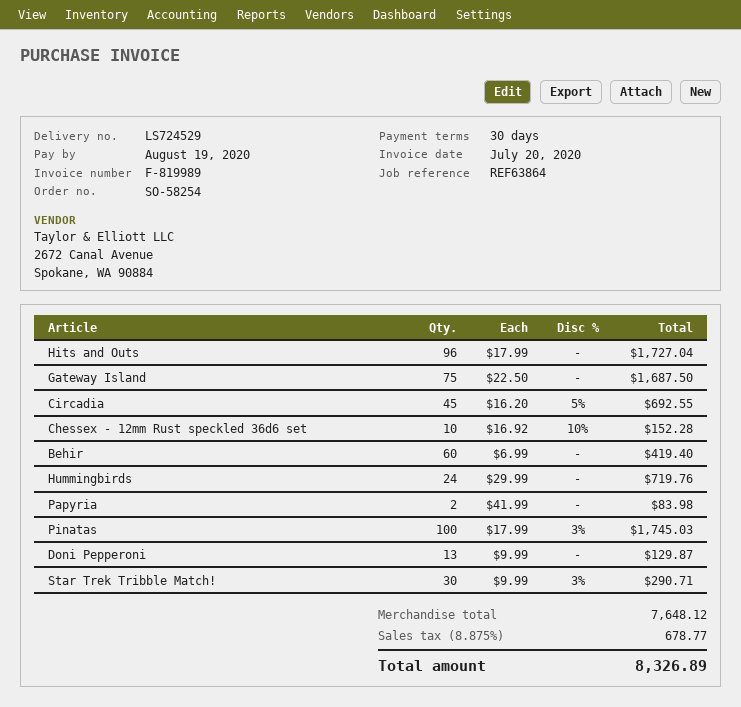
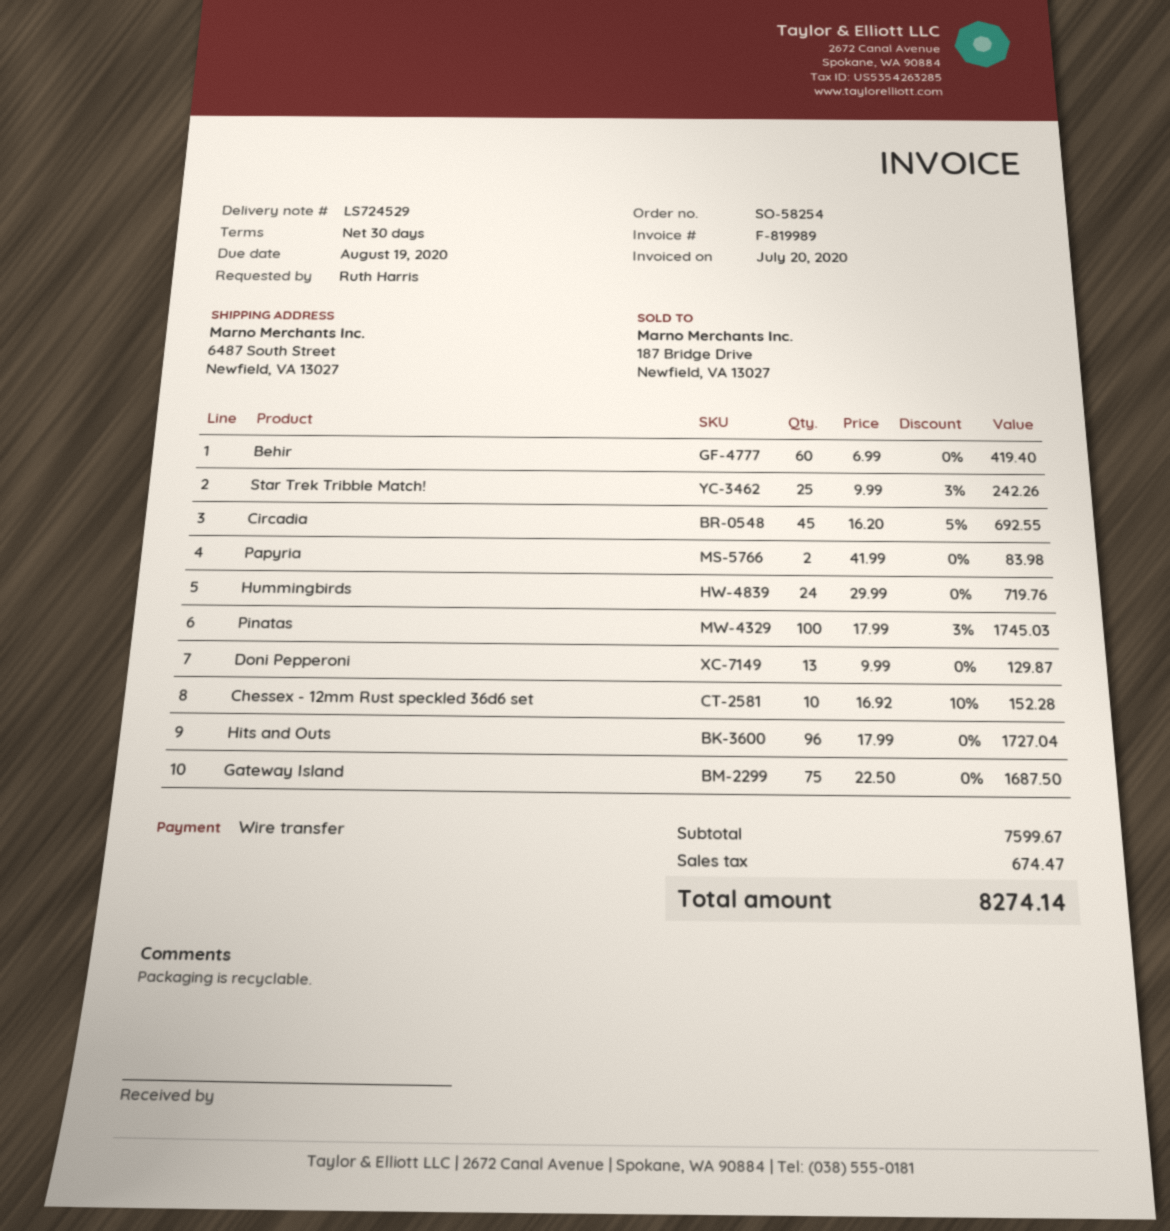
Star Trek Tribble Match!: 30 x 9.99 - 3% = 290.71 -> 25 x 9.99 - 3% = 242.26
subtotal: 7648.12 -> 7599.67
tax: 678.77 -> 674.47
total: 8326.89 -> 8274.14

